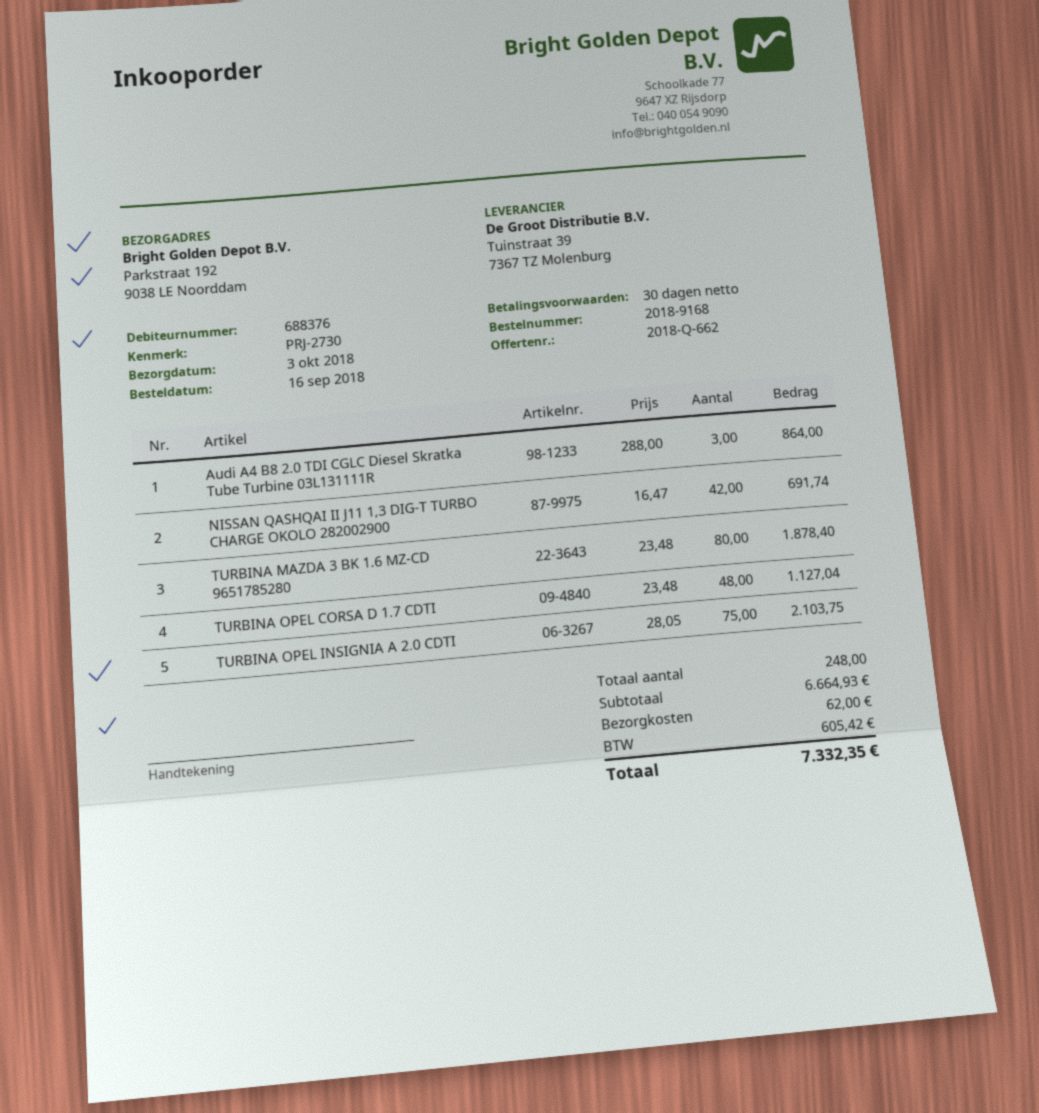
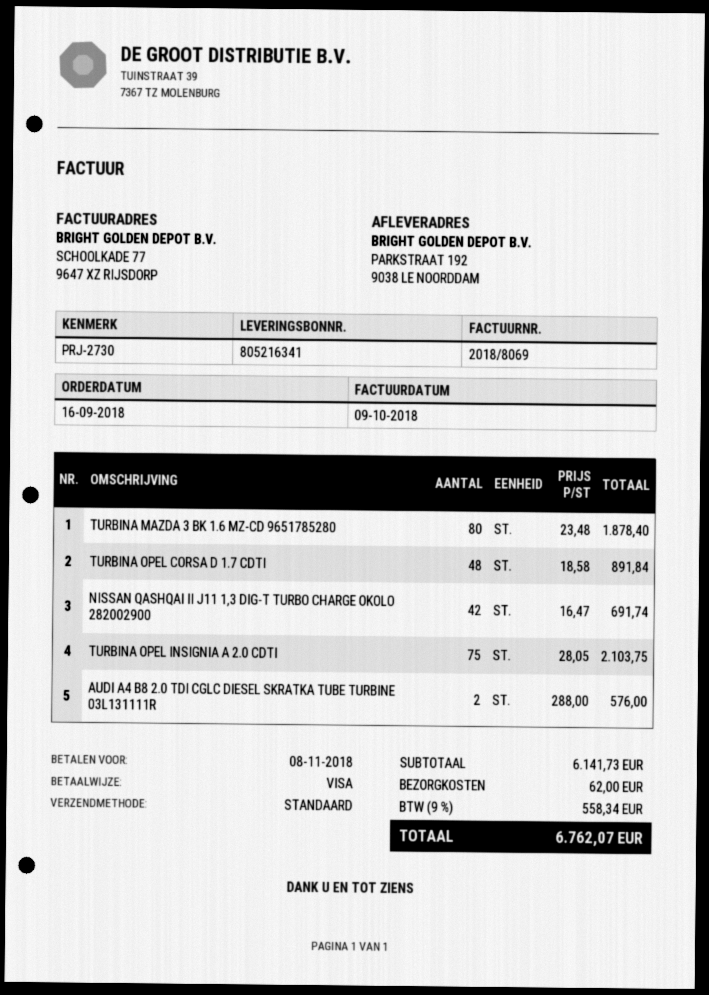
Audi A4 B8 2.0 TDI CGLC Diesel Skratka Tube Turbine 03L131111R: 3 x 288.00 = 864.00 -> 2 x 288.00 = 576.00
TURBINA OPEL CORSA D 1.7 CDTI: 48 x 23.48 = 1127.04 -> 48 x 18.58 = 891.84
subtotal: 6664.93 -> 6141.73
tax: 605.42 -> 558.34
total: 7332.35 -> 6762.07

